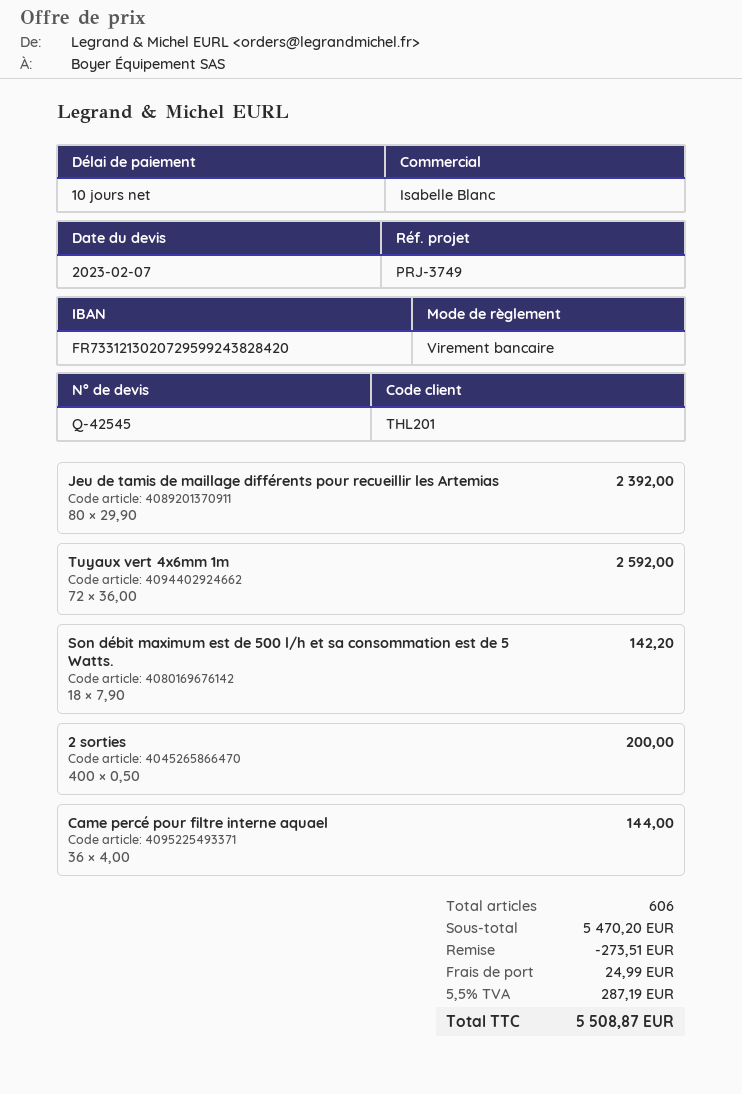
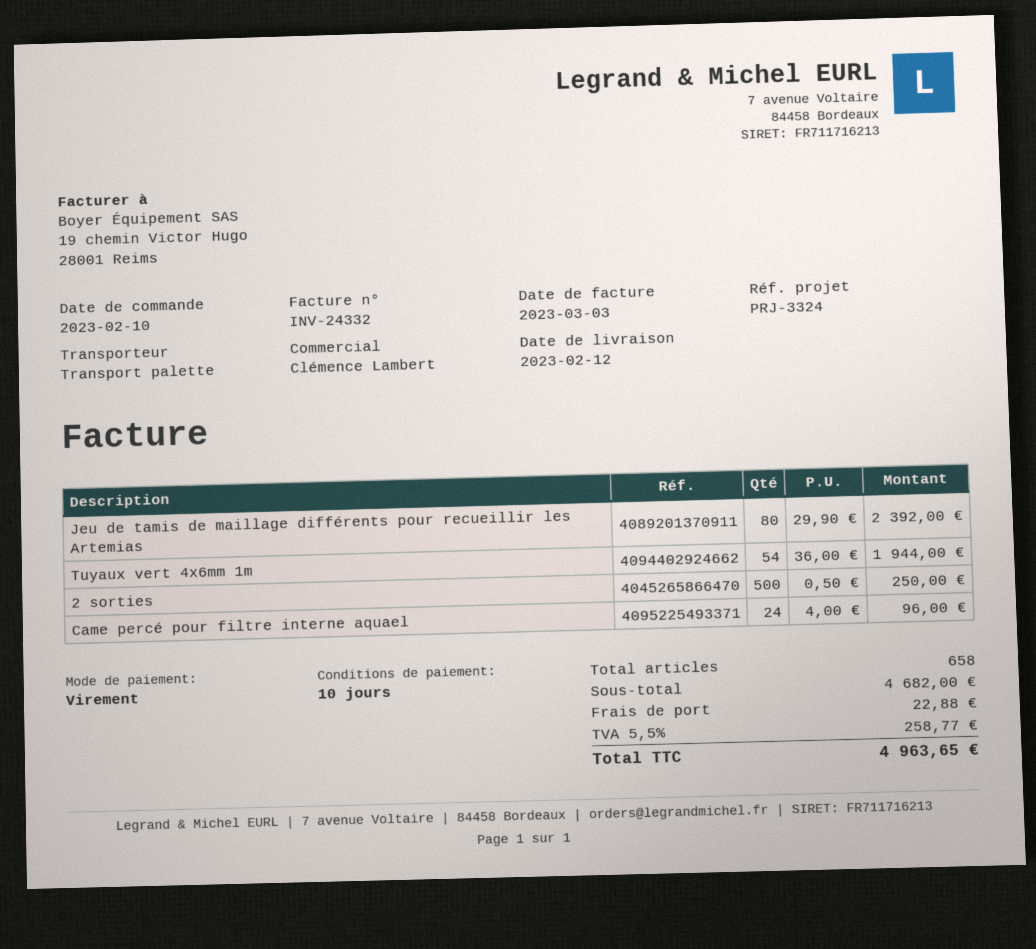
reference: PRJ-3749 -> PRJ-3324
sales rep: Isabelle Blanc -> Clémence Lambert
Tuyaux vert 4x6mm 1m: 72 x 36.00 = 2592.00 -> 54 x 36.00 = 1944.00
Son débit maximum est de 500 l/h et sa consommation est de 5 Watts.: 18 x 7.90 = 142.20 -> none
2 sorties: 400 x 0.50 = 200.00 -> 500 x 0.50 = 250.00
Came percé pour filtre interne aquael: 36 x 4.00 = 144.00 -> 24 x 4.00 = 96.00
total quantity: 606 -> 658
subtotal: 5470.20 -> 4682.00
discount: 273.51 -> none
shipping: 24.99 -> 22.88
tax: 5.5% = 287.19 -> 5.5% = 258.77
total: 5508.87 -> 4963.65

